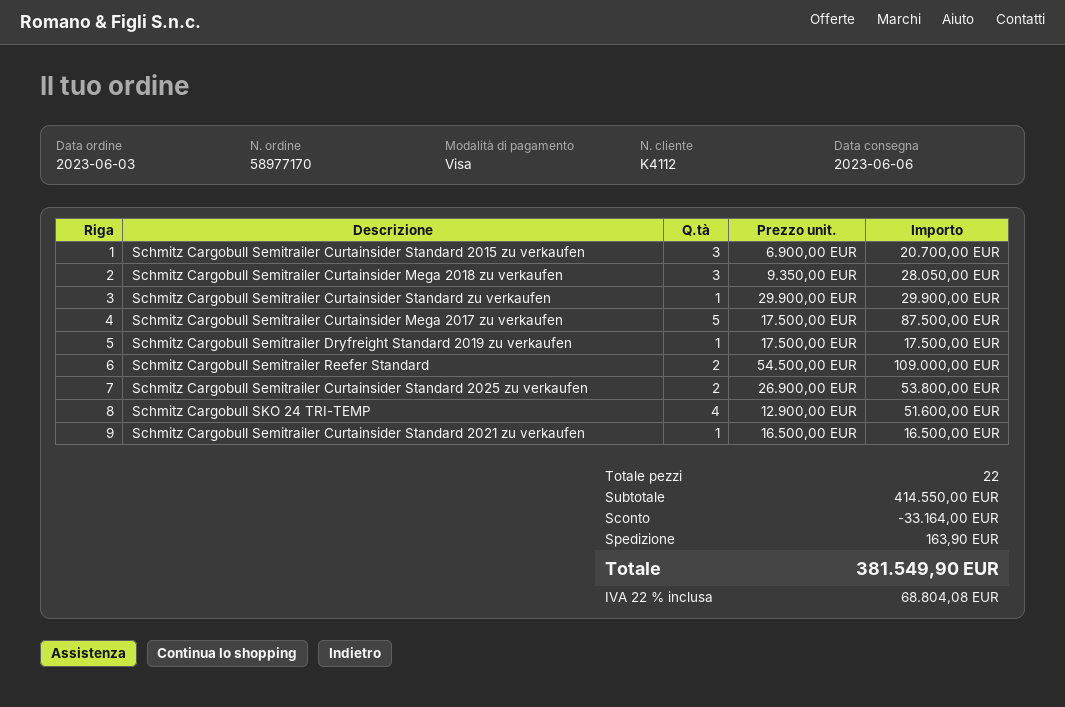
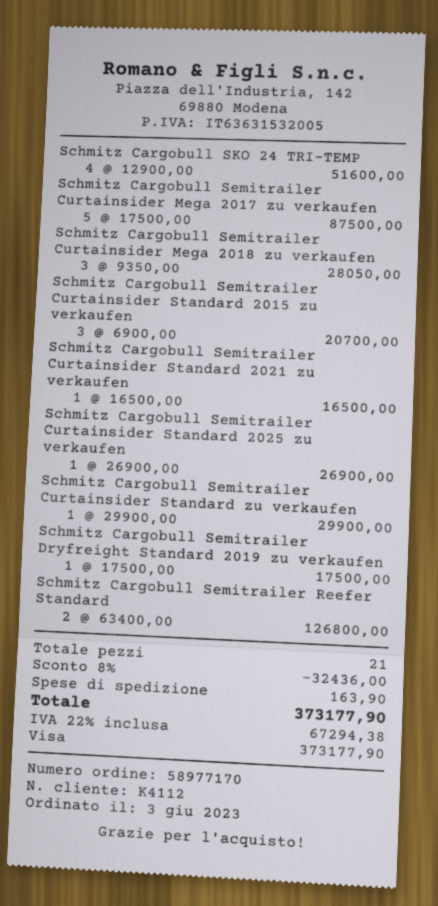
Schmitz Cargobull Semitrailer Reefer Standard: 2 x 54500.00 = 109000.00 -> 2 x 63400.00 = 126800.00
Schmitz Cargobull Semitrailer Curtainsider Standard 2025 zu verkaufen: 2 x 26900.00 = 53800.00 -> 1 x 26900.00 = 26900.00
total quantity: 22 -> 21
discount: 33164.00 -> 32436.00
tax: 22% = 68804.08 -> 22% = 67294.38
total: 381549.90 -> 373177.90

